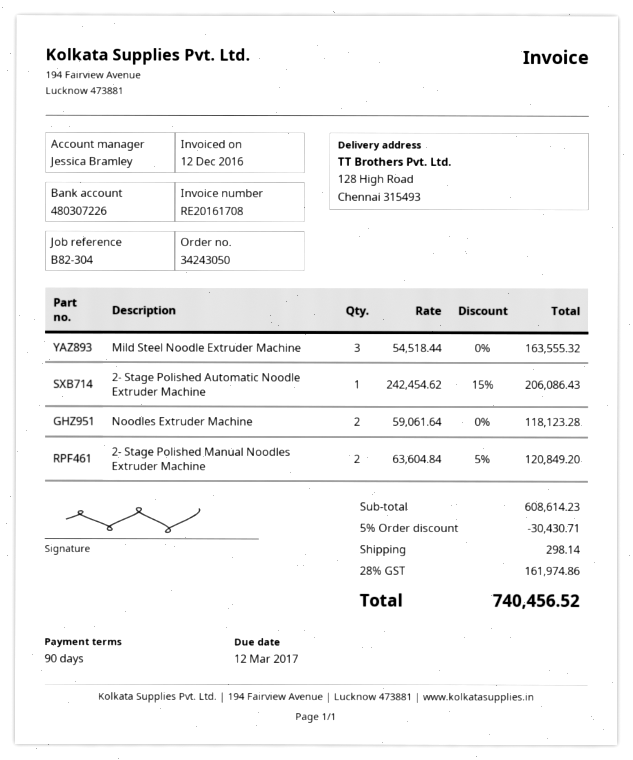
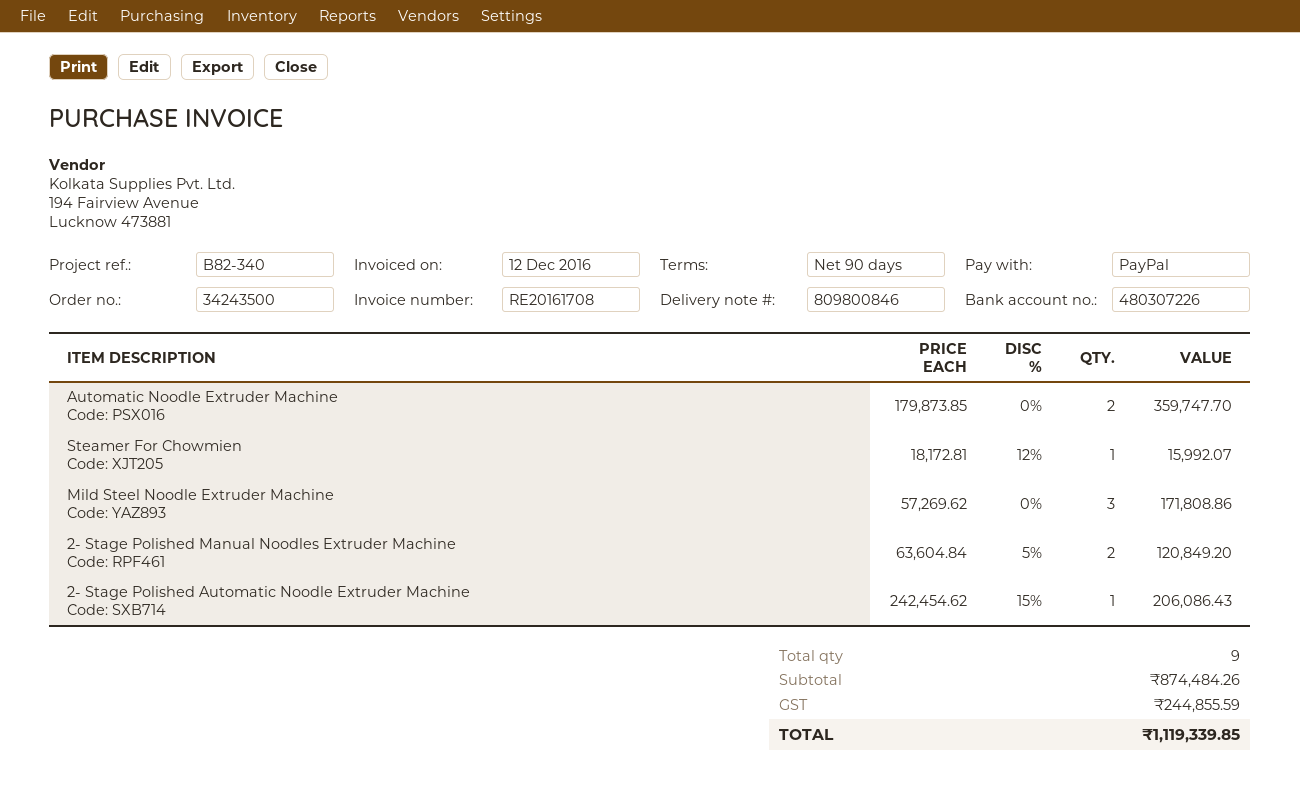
order number: 34243050 -> 34243500
reference: B82-304 -> B82-340
Mild Steel Noodle Extruder Machine: 3 x 54518.44 = 163555.32 -> 3 x 57269.62 = 171808.86
Noodles Extruder Machine: 2 x 59061.64 = 118123.28 -> none
Automatic Noodle Extruder Machine: none -> 2 x 179873.85 = 359747.70
Steamer For Chowmien: none -> 1 x 18172.81 - 12% = 15992.07
subtotal: 608614.23 -> 874484.26
discount: 5% = 30430.71 -> none
shipping: 298.14 -> none
tax: 161974.86 -> 244855.59
total: 740456.52 -> 1119339.85

